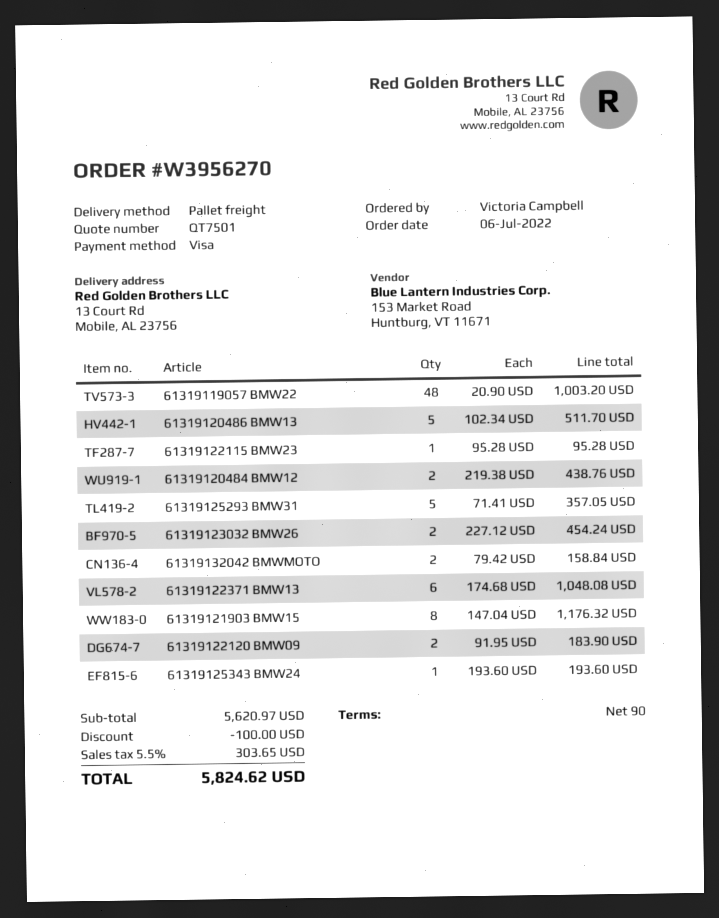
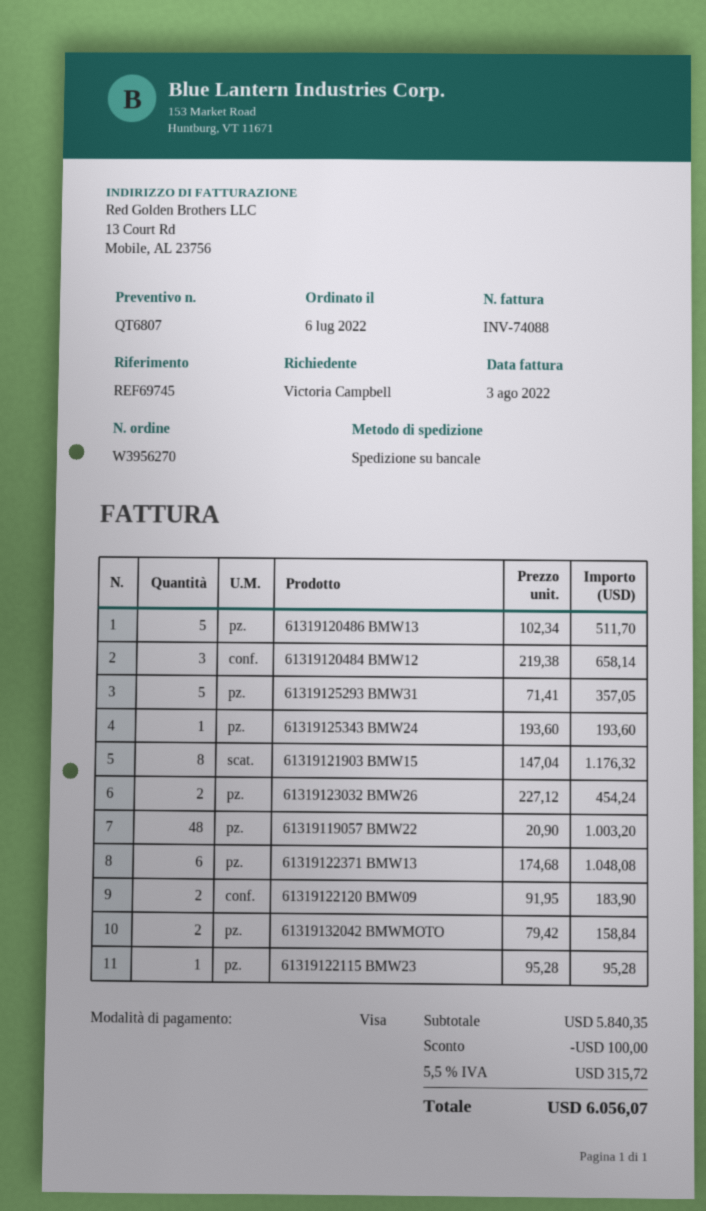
quote number: QT7501 -> QT6807
61319120484 BMW12: 2 x 219.38 = 438.76 -> 3 x 219.38 = 658.14
subtotal: 5620.97 -> 5840.35
tax: 5.5% = 303.65 -> 5.5% = 315.72
total: 5824.62 -> 6056.07

